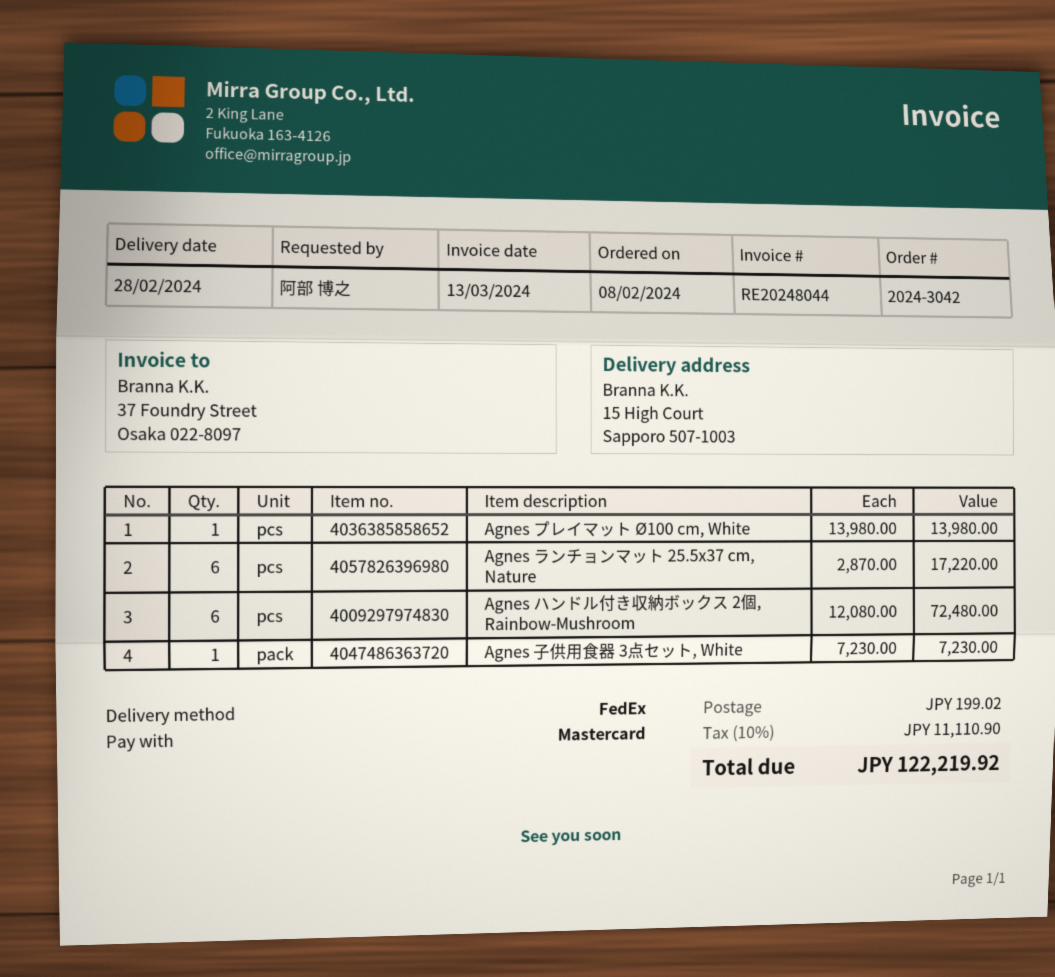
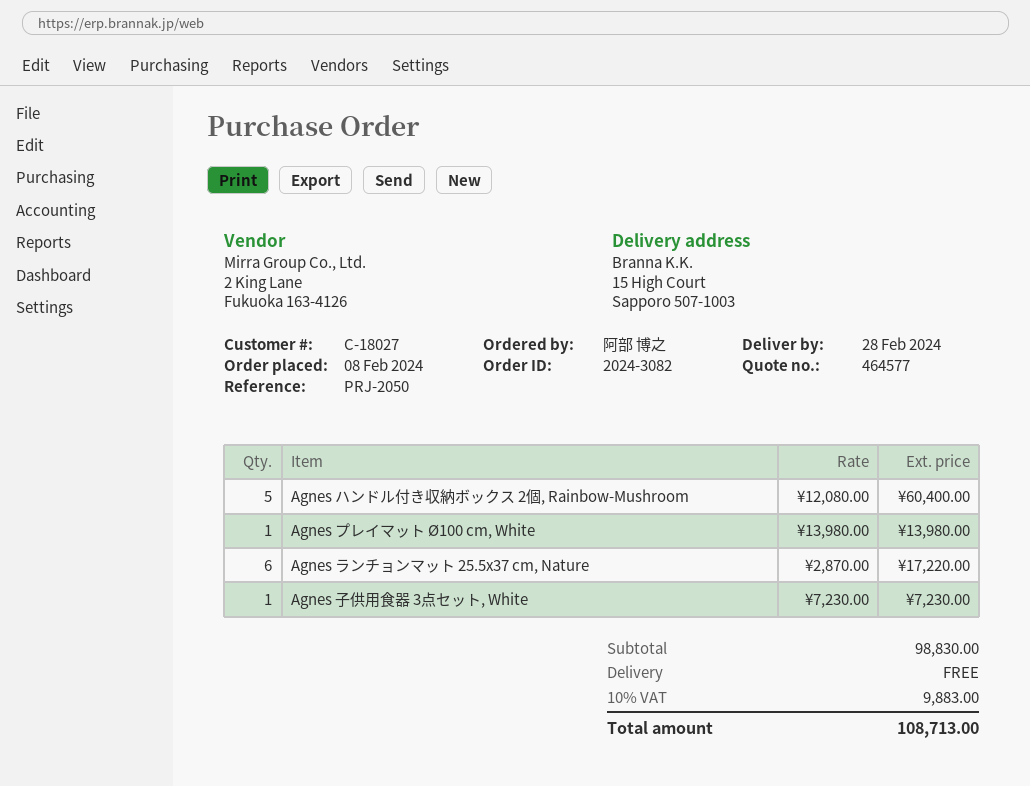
order number: 2024-3042 -> 2024-3082
Agnes ハンドル付き収納ボックス 2個, Rainbow-Mushroom: 6 x 12080.00 = 72480.00 -> 5 x 12080.00 = 60400.00
shipping: 199.02 -> 0.00
tax: 10% = 11110.90 -> 10% = 9883.00
total: 122219.92 -> 108713.00

